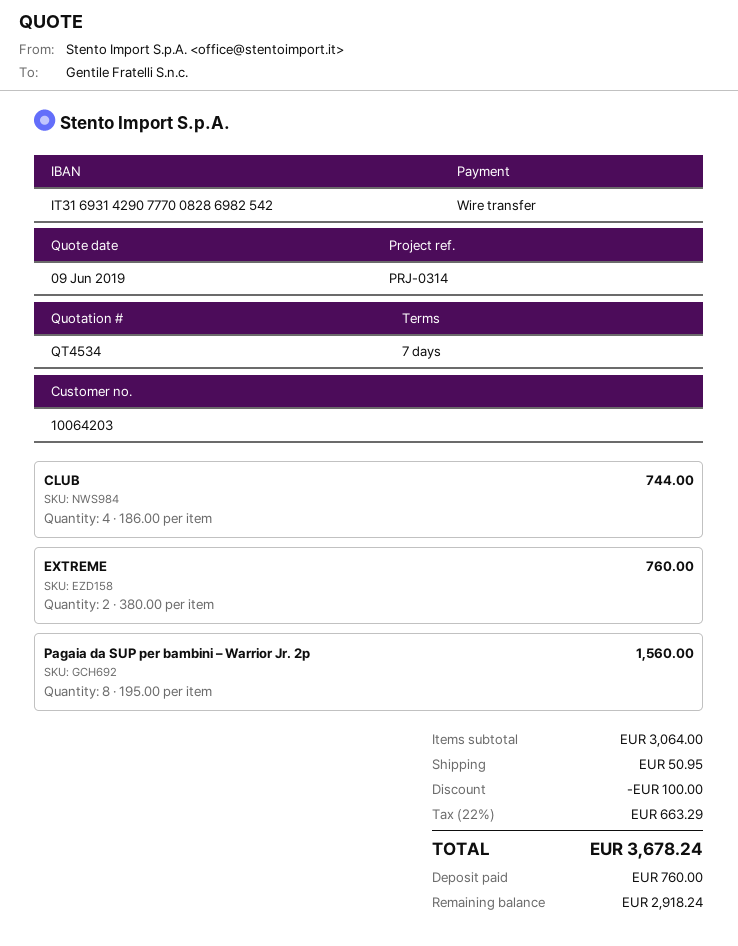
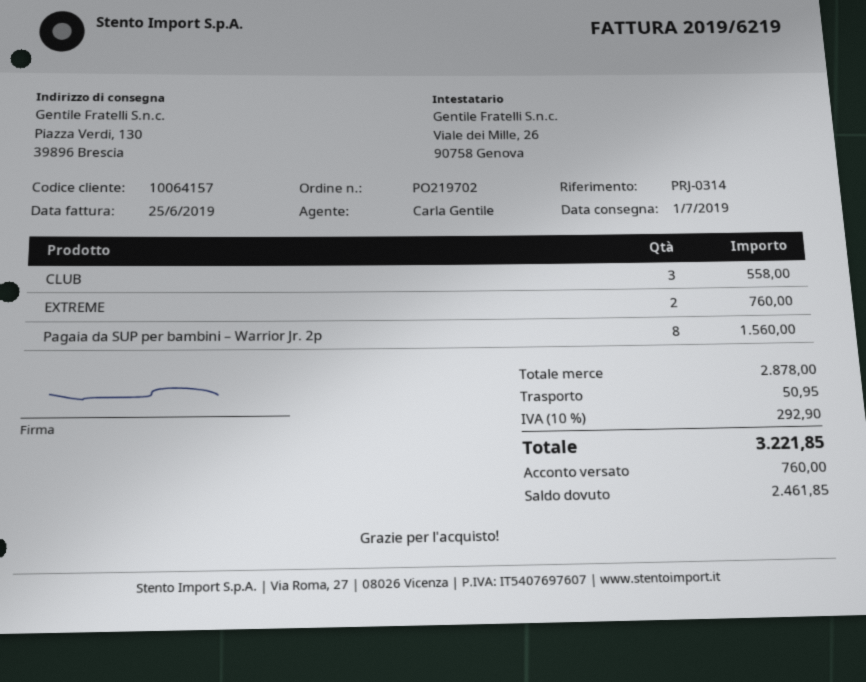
customer number: 10064203 -> 10064157
CLUB: 4 for 744.00 -> 3 for 558.00
subtotal: 3064.00 -> 2878.00
discount: 100.00 -> none
tax: 22% = 663.29 -> 10% = 292.90
total: 3678.24 -> 3221.85
balance: 2918.24 -> 2461.85

